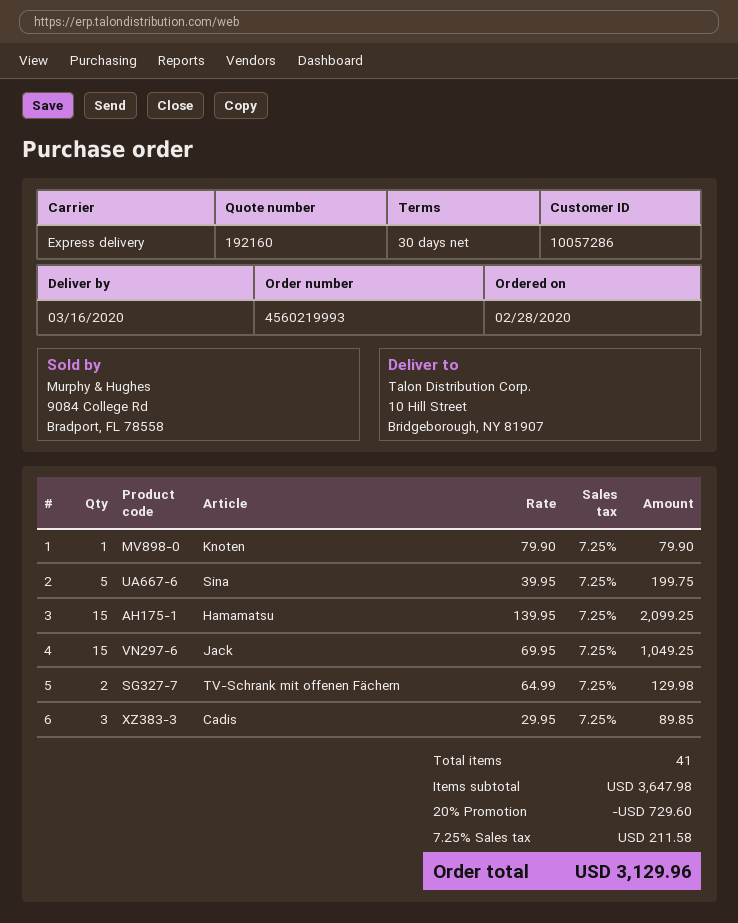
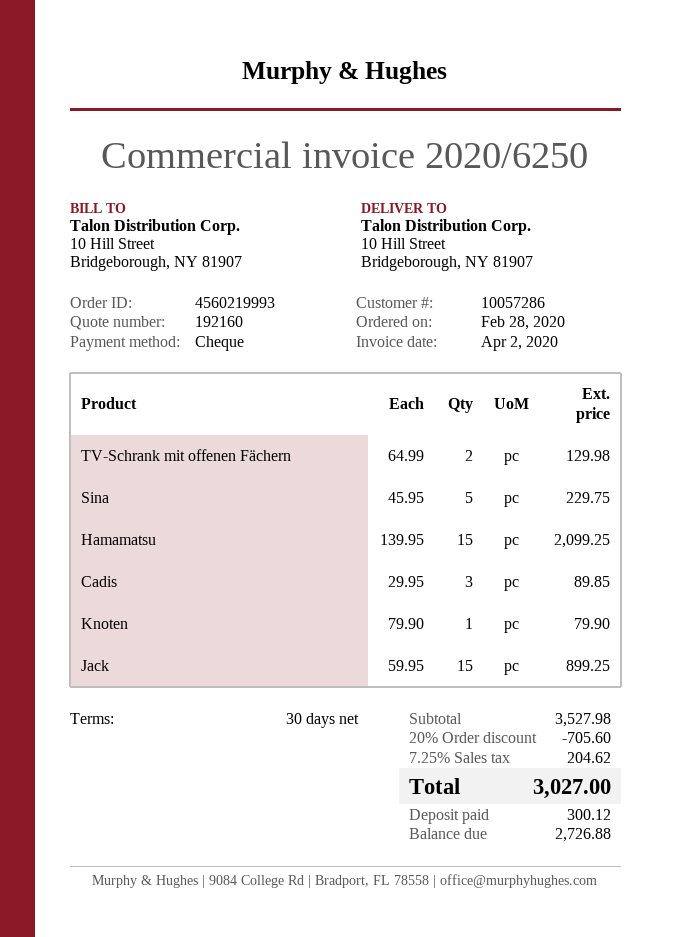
Sina: 5 x 39.95 = 199.75 -> 5 x 45.95 = 229.75
Jack: 15 x 69.95 = 1049.25 -> 15 x 59.95 = 899.25
subtotal: 3647.98 -> 3527.98
discount: 20% = 729.60 -> 20% = 705.60
tax: 7.25% = 211.58 -> 7.25% = 204.62
total: 3129.96 -> 3027.00

